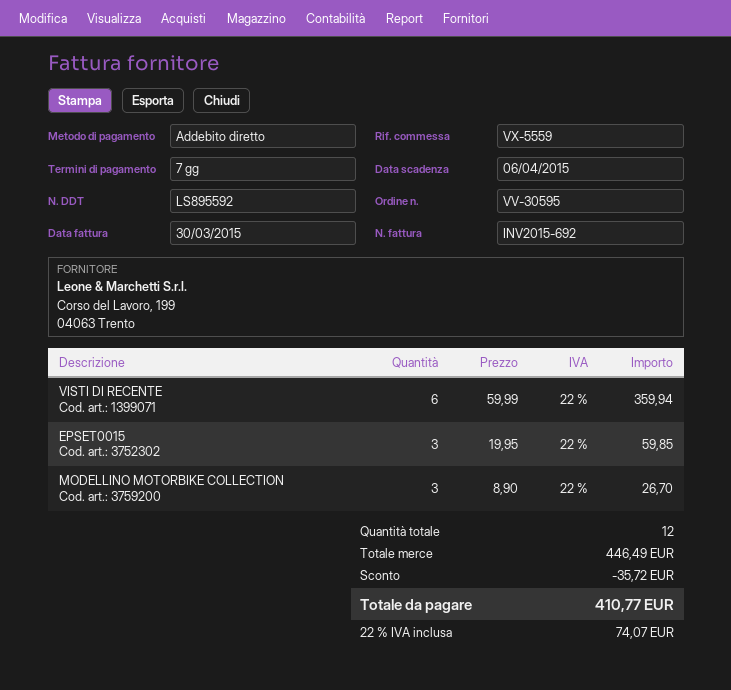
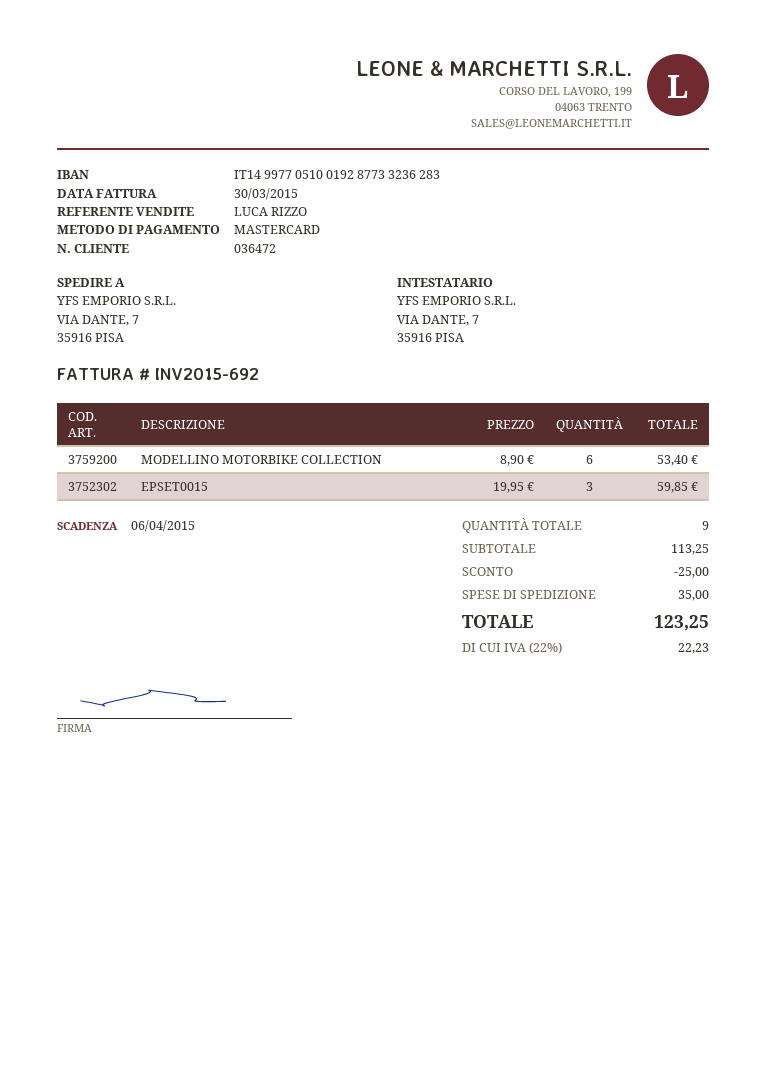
payment method: direct debit -> Mastercard
VISTI DI RECENTE: 6 x 59.99 = 359.94 -> none
MODELLINO MOTORBIKE COLLECTION: 3 x 8.90 = 26.70 -> 6 x 8.90 = 53.40
total quantity: 12 -> 9
subtotal: 446.49 -> 113.25
discount: 35.72 -> 25.00
shipping: none -> 35.00
tax: 22% = 74.07 -> 22% = 22.23
total: 410.77 -> 123.25

